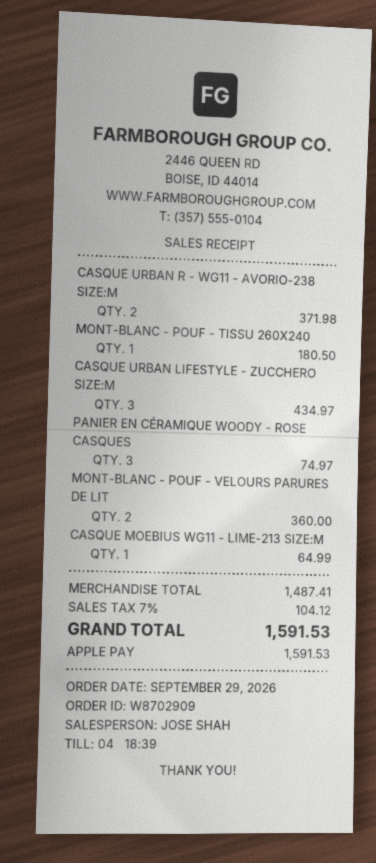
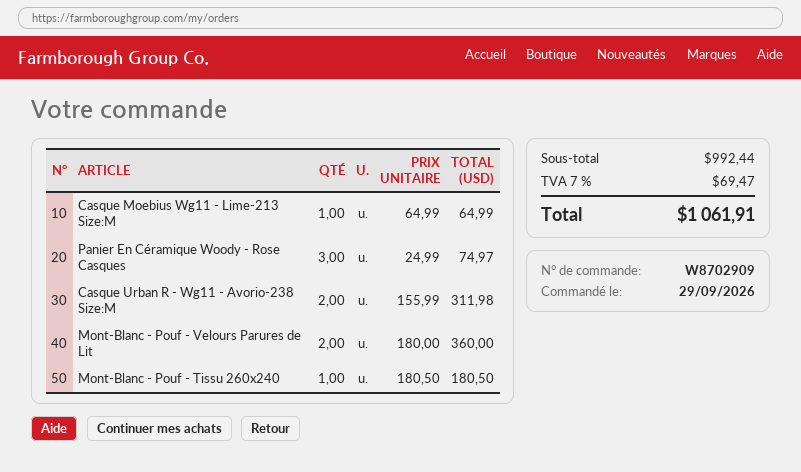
CASQUE URBAN R - WG11 - AVORIO-238 SIZE:M: 2 for 371.98 -> 2 for 311.98
CASQUE URBAN LIFESTYLE - ZUCCHERO SIZE:M: 3 for 434.97 -> none
subtotal: 1487.41 -> 992.44
tax: 7% = 104.12 -> 7% = 69.47
total: 1591.53 -> 1061.91

